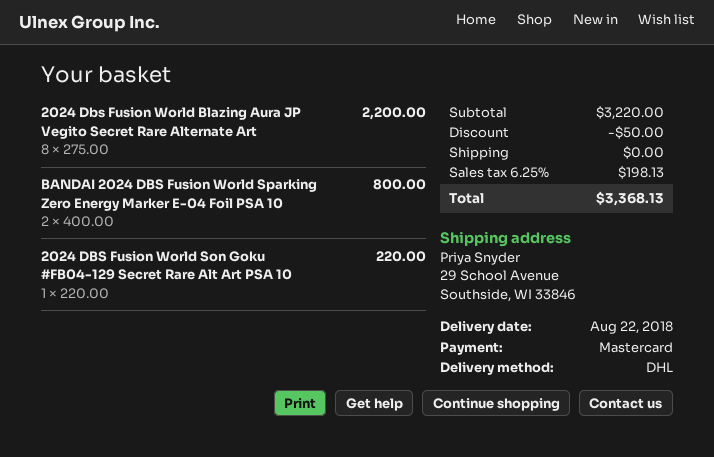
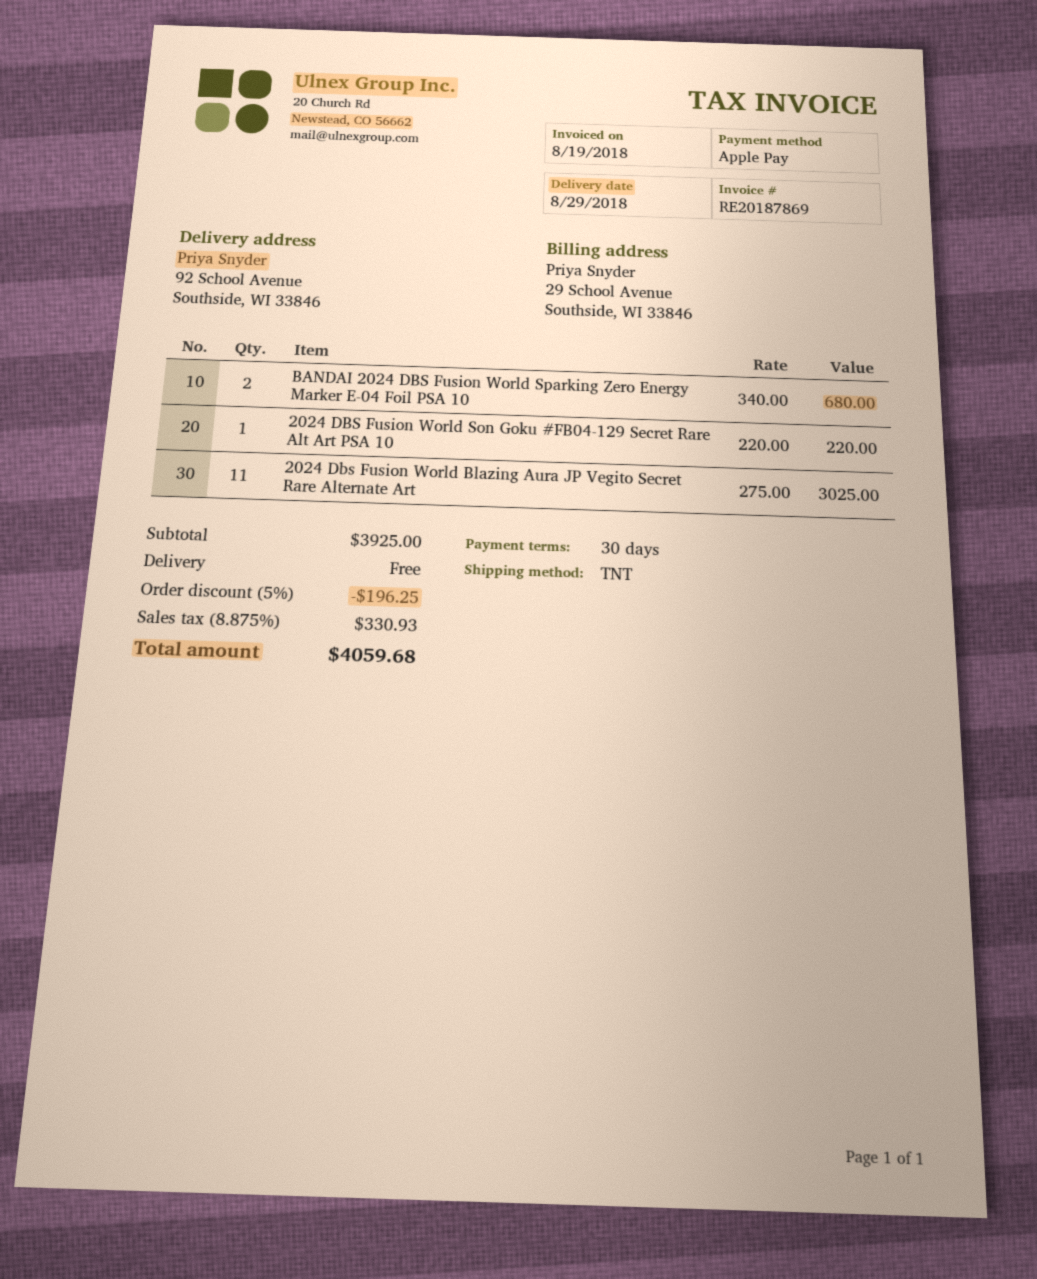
delivery date: 2018-08-22 -> 2018-08-29
payment method: Mastercard -> Apple Pay
shipping method: DHL -> TNT
ship to: 29 School Avenue, Southside, WI 33846 -> 92 School Avenue, Southside, WI 33846
2024 Dbs Fusion World Blazing Aura JP Vegito Secret Rare Alternate Art: 8 x 275.00 = 2200.00 -> 11 x 275.00 = 3025.00
BANDAI 2024 DBS Fusion World Sparking Zero Energy Marker E-04 Foil PSA 10: 2 x 400.00 = 800.00 -> 2 x 340.00 = 680.00
subtotal: 3220.00 -> 3925.00
discount: 50.00 -> 196.25
tax: 6.25% = 198.13 -> 8.875% = 330.93
total: 3368.13 -> 4059.68

